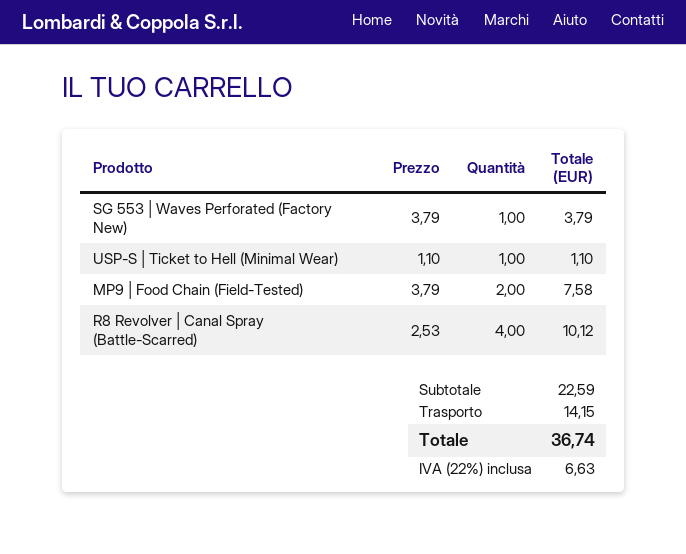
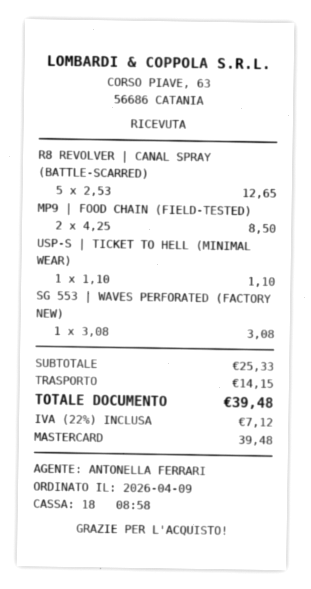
SG 553 | Waves Perforated (Factory New): 1 x 3.79 = 3.79 -> 1 x 3.08 = 3.08
MP9 | Food Chain (Field-Tested): 2 x 3.79 = 7.58 -> 2 x 4.25 = 8.50
R8 Revolver | Canal Spray (Battle-Scarred): 4 x 2.53 = 10.12 -> 5 x 2.53 = 12.65
subtotal: 22.59 -> 25.33
tax: 22% = 6.63 -> 22% = 7.12
total: 36.74 -> 39.48

